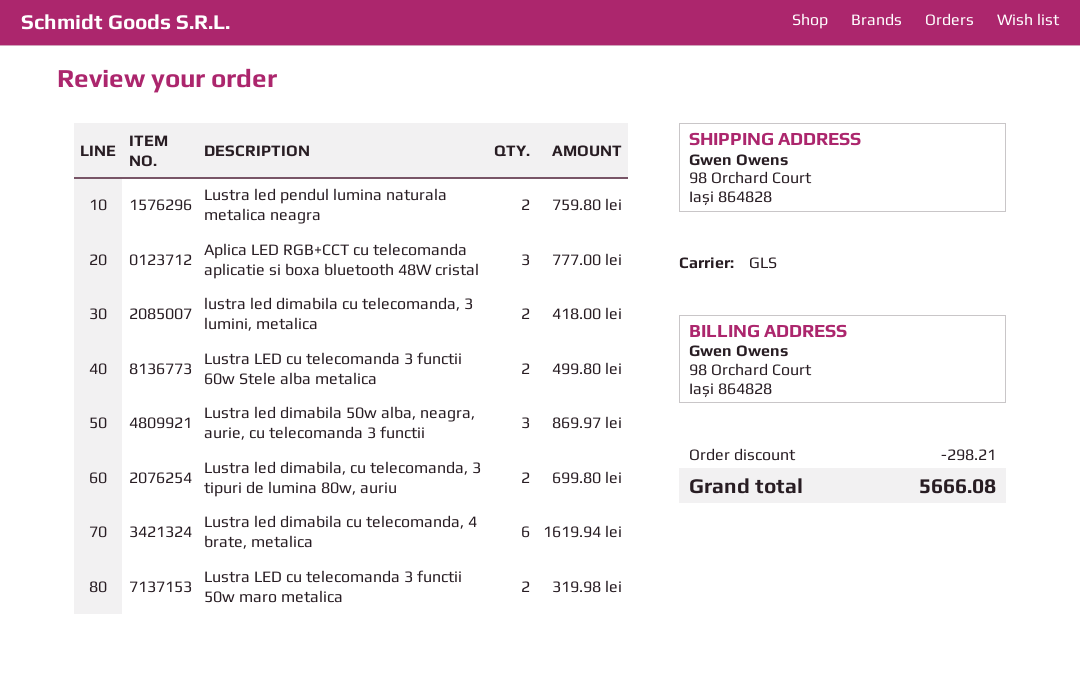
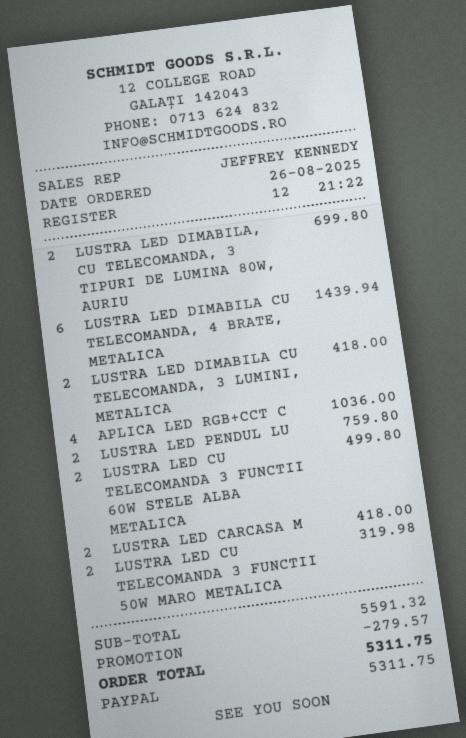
Aplica LED RGB+CCT cu telecomanda aplicatie si boxa bluetooth 48W cristal: 3 for 777.00 -> 4 for 1036.00
Lustra led dimabila 50w alba, neagra, aurie, cu telecomanda 3 functii: 3 for 869.97 -> none
Lustra led dimabila cu telecomanda, 4 brate, metalica: 6 for 1619.94 -> 6 for 1439.94
LUSTRA LED CARCASA M: none -> 2 for 418.00
discount: 298.21 -> 279.57
total: 5666.08 -> 5311.75

